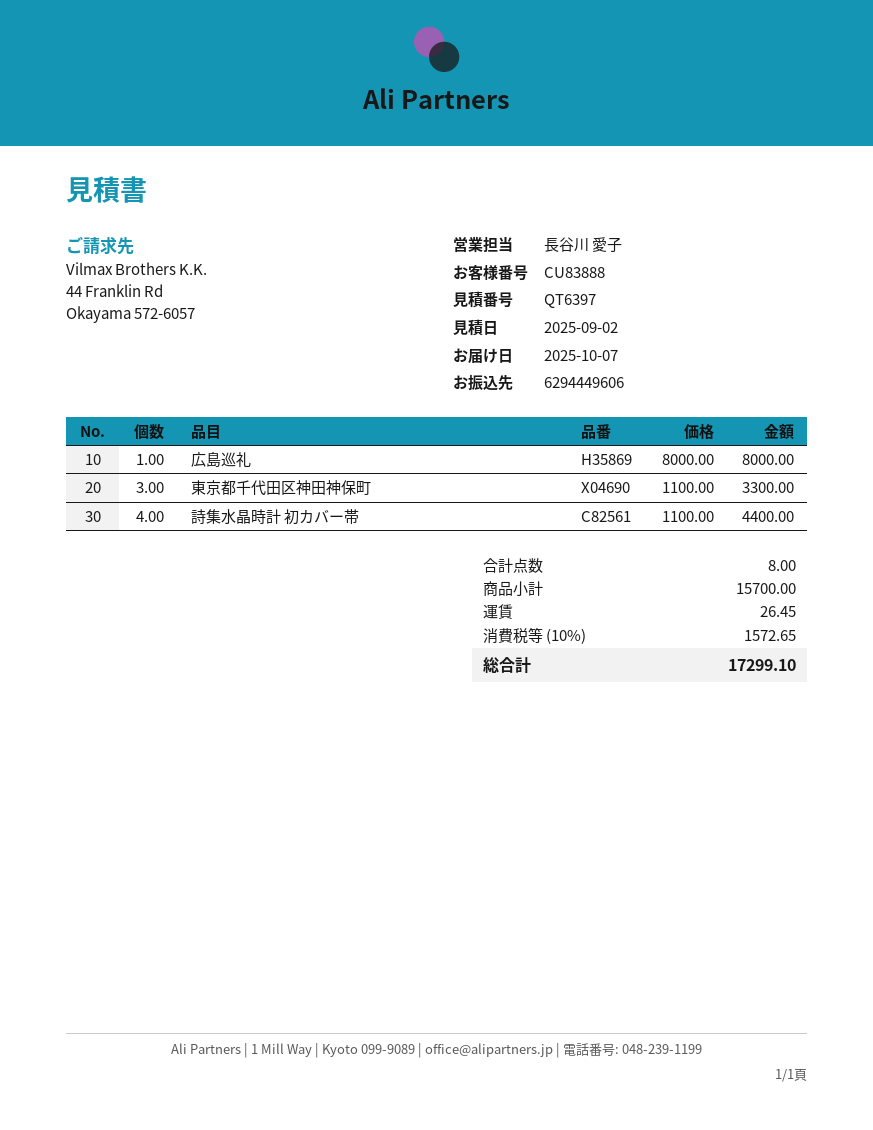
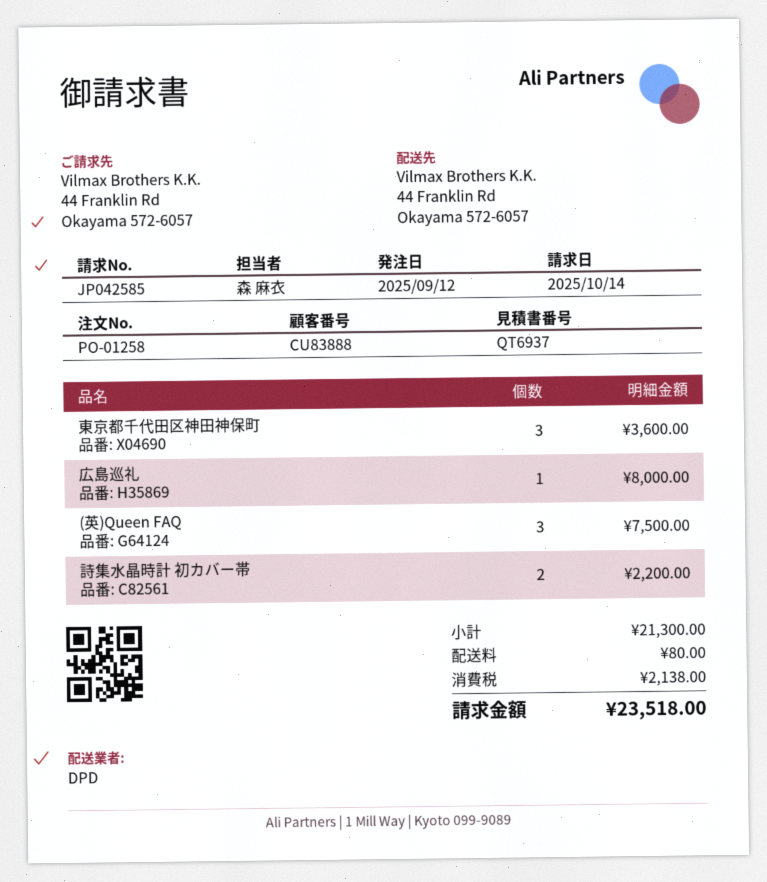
quote number: QT6397 -> QT6937
sales rep: 長谷川 愛子 -> 森 麻衣
東京都千代田区神田神保町: 3 for 3300.00 -> 3 for 3600.00
詩集水晶時計 初カバー帯: 4 for 4400.00 -> 2 for 2200.00
(英)Queen FAQ: none -> 3 for 7500.00
subtotal: 15700.00 -> 21300.00
shipping: 26.45 -> 80.00
tax: 1572.65 -> 2138.00
total: 17299.10 -> 23518.00

